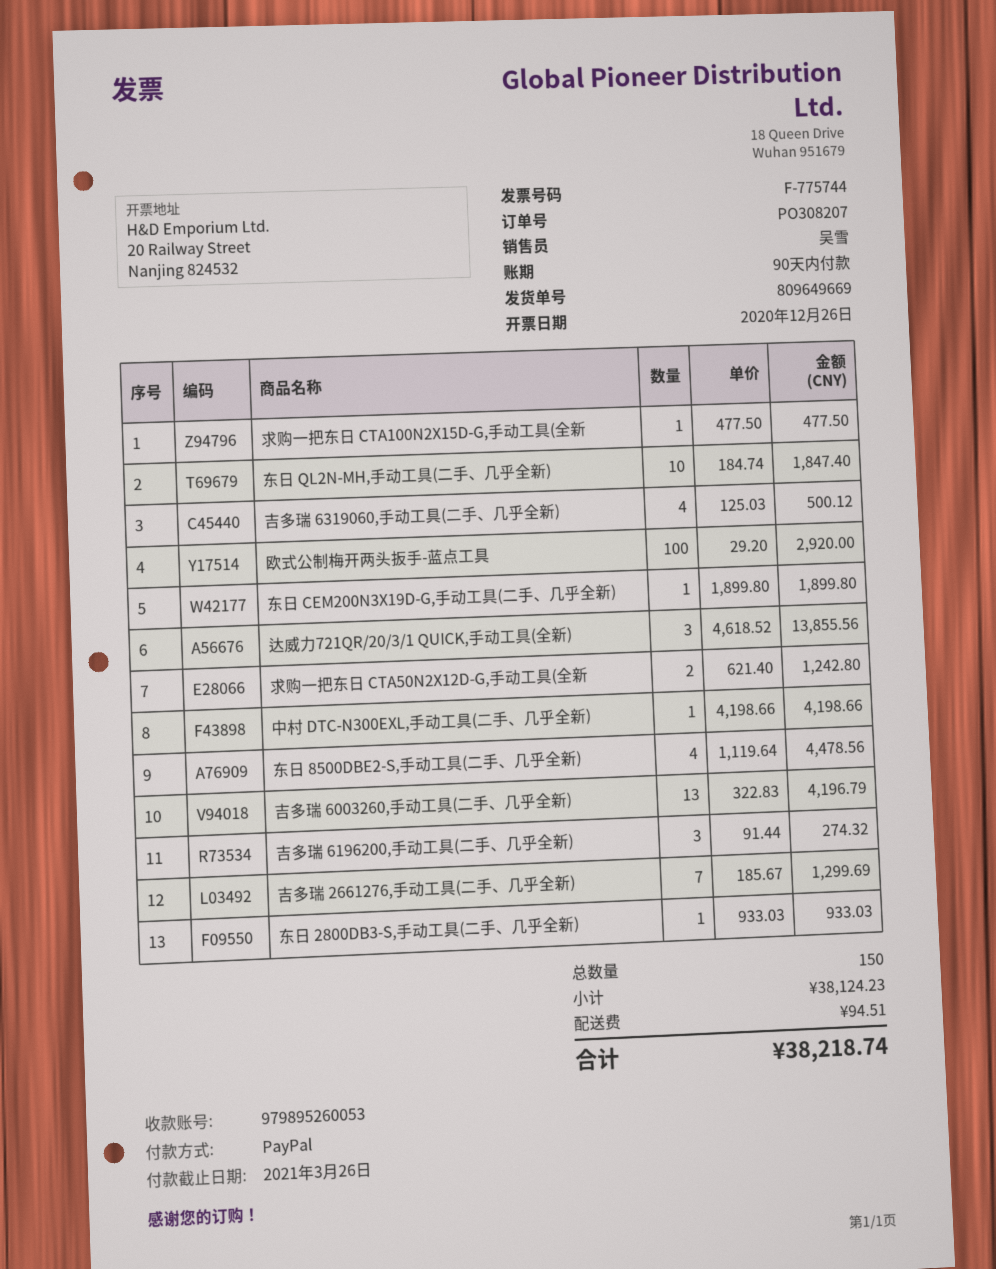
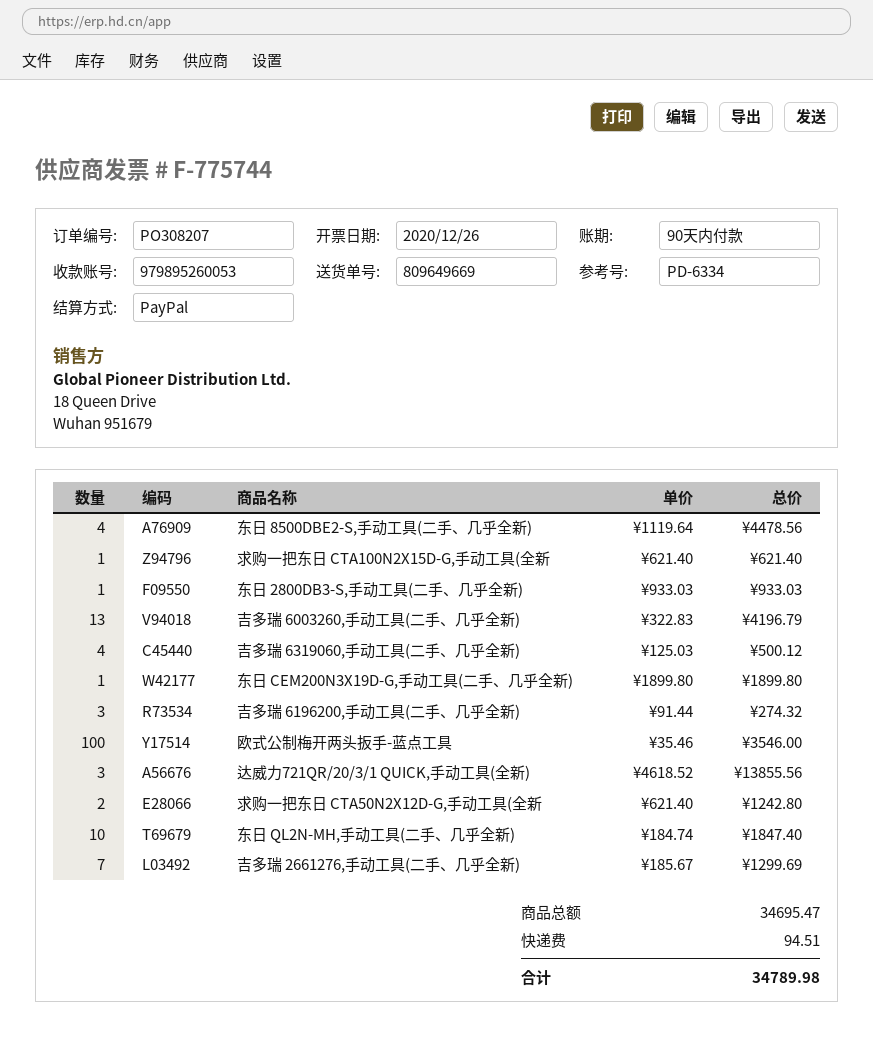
求购一把东日 CTA100N2X15D-G,手动工具(全新: 1 x 477.50 = 477.50 -> 1 x 621.40 = 621.40
欧式公制梅开两头扳手-蓝点工具: 100 x 29.20 = 2920.00 -> 100 x 35.46 = 3546.00
中村 DTC-N300EXL,手动工具(二手、几乎全新): 1 x 4198.66 = 4198.66 -> none
subtotal: 38124.23 -> 34695.47
total: 38218.74 -> 34789.98

